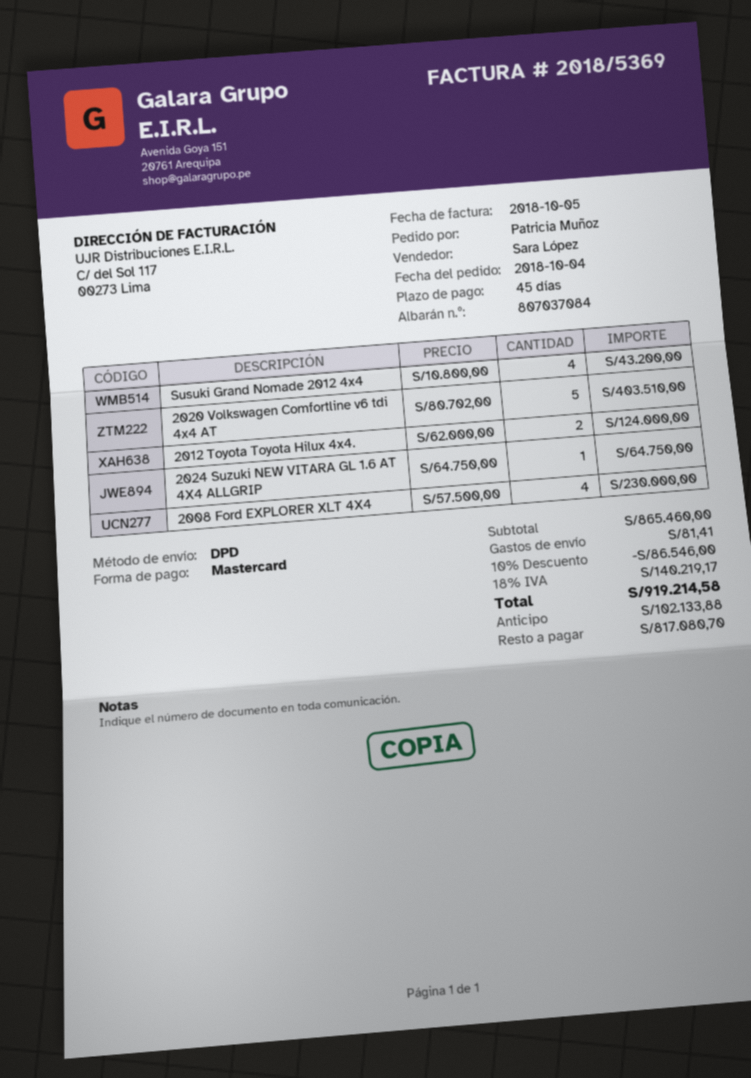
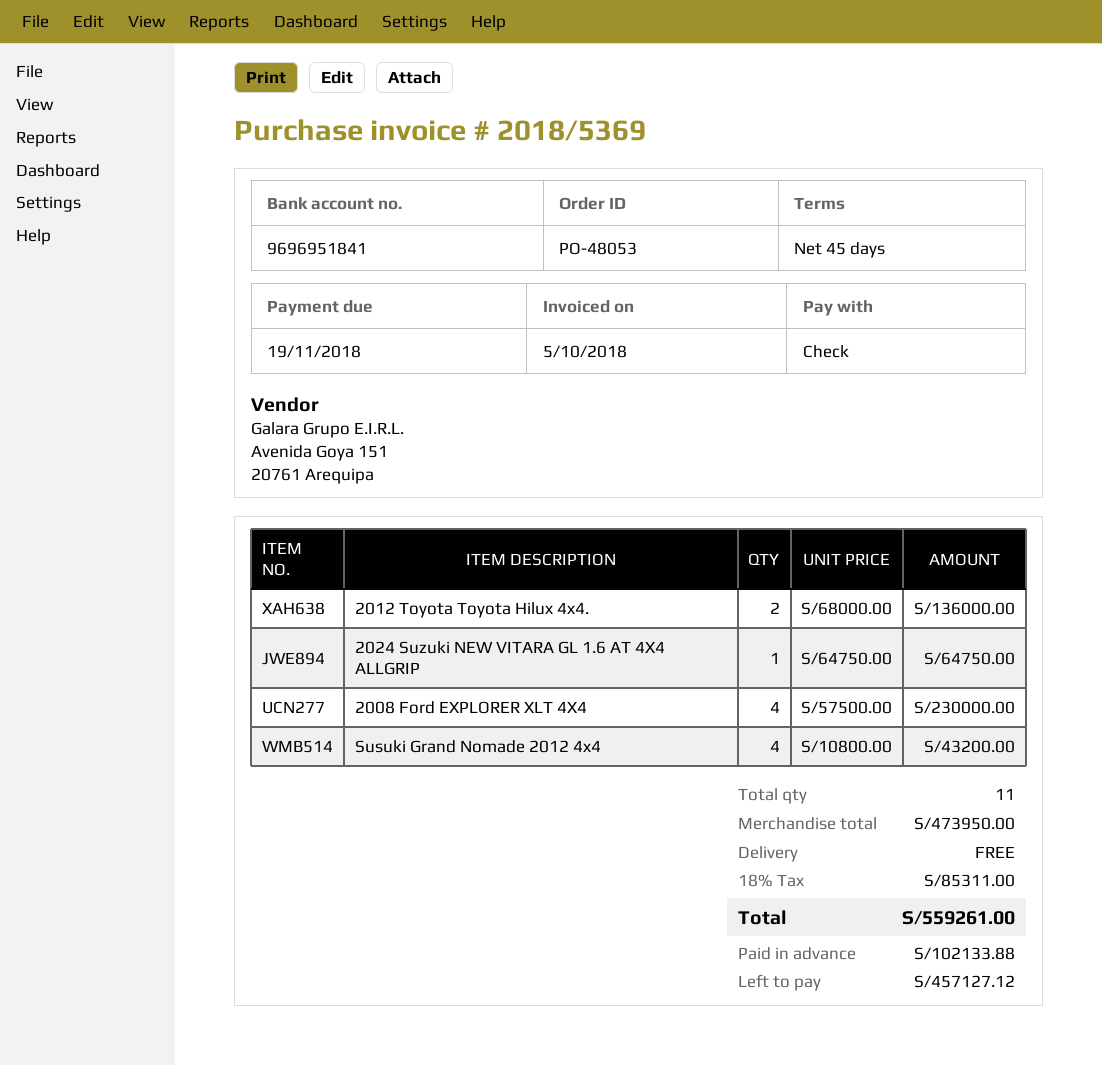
payment method: Mastercard -> cheque
2020 Volkswagen Comfortline v6 tdi 4x4 AT: 5 x 80702.00 = 403510.00 -> none
2012 Toyota Toyota Hilux 4x4.: 2 x 62000.00 = 124000.00 -> 2 x 68000.00 = 136000.00
subtotal: 865460.00 -> 473950.00
discount: 10% = 86546.00 -> none
shipping: 81.41 -> 0.00
tax: 18% = 140219.17 -> 18% = 85311.00
total: 919214.58 -> 559261.00
balance: 817080.70 -> 457127.12

